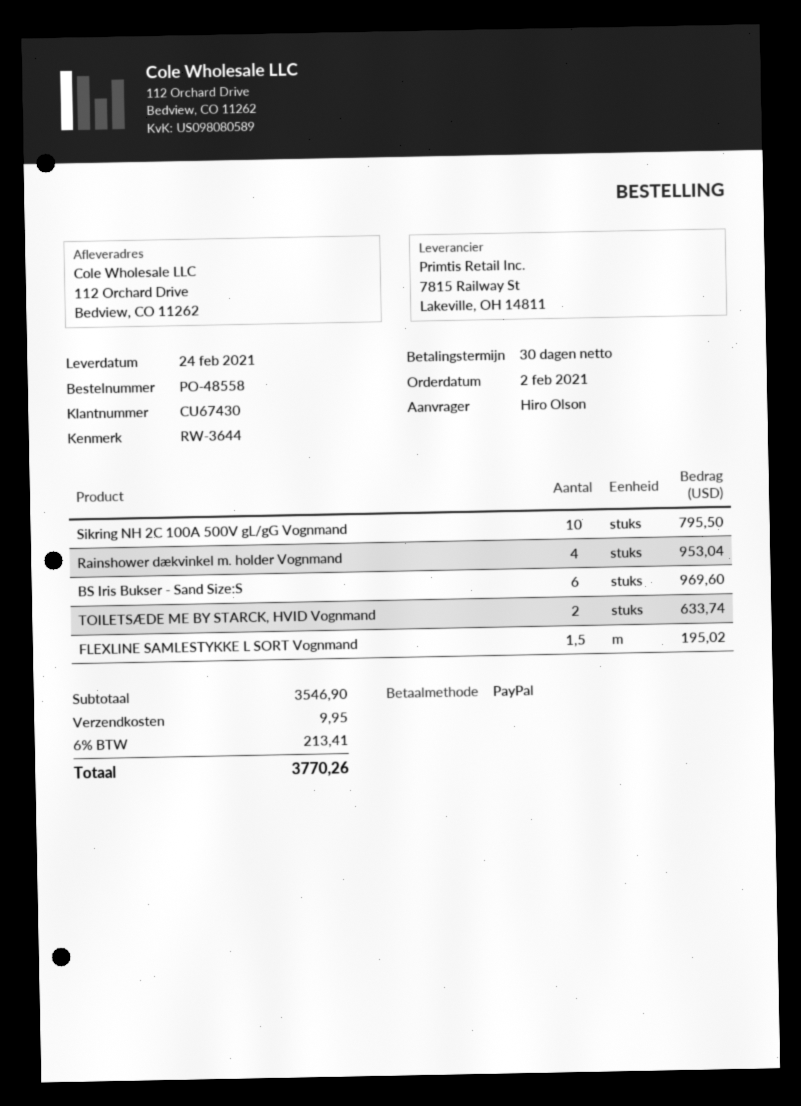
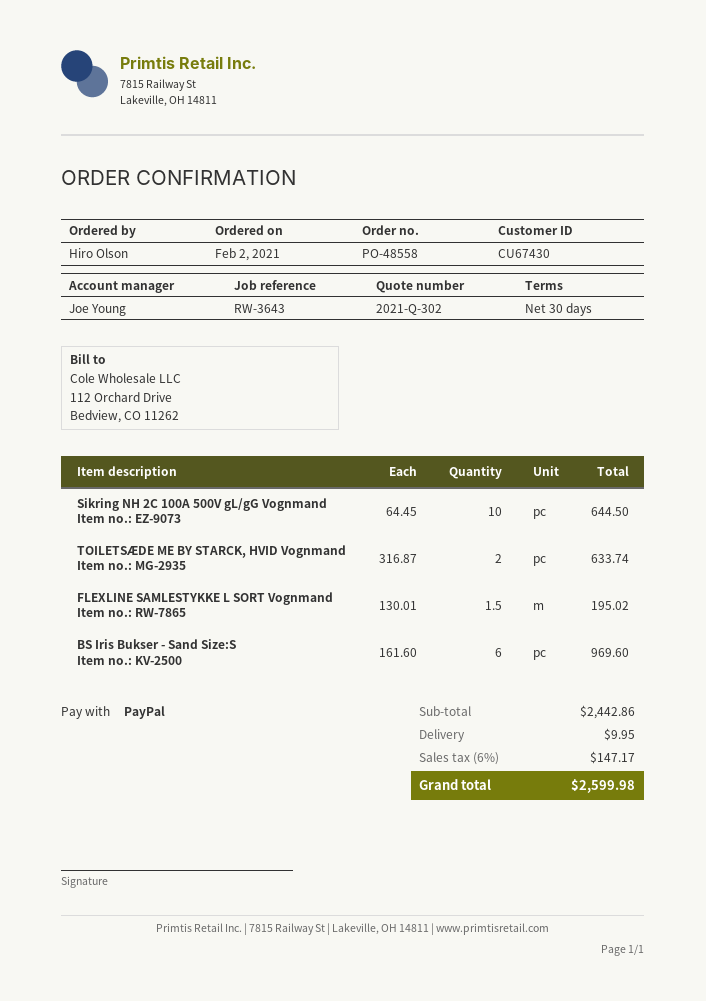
reference: RW-3644 -> RW-3643
Sikring NH 2C 100A 500V gL/gG Vognmand: 10 for 795.50 -> 10 for 644.50
Rainshower dækvinkel m. holder Vognmand: 4 for 953.04 -> none
subtotal: 3546.90 -> 2442.86
tax: 6% = 213.41 -> 6% = 147.17
total: 3770.26 -> 2599.98

